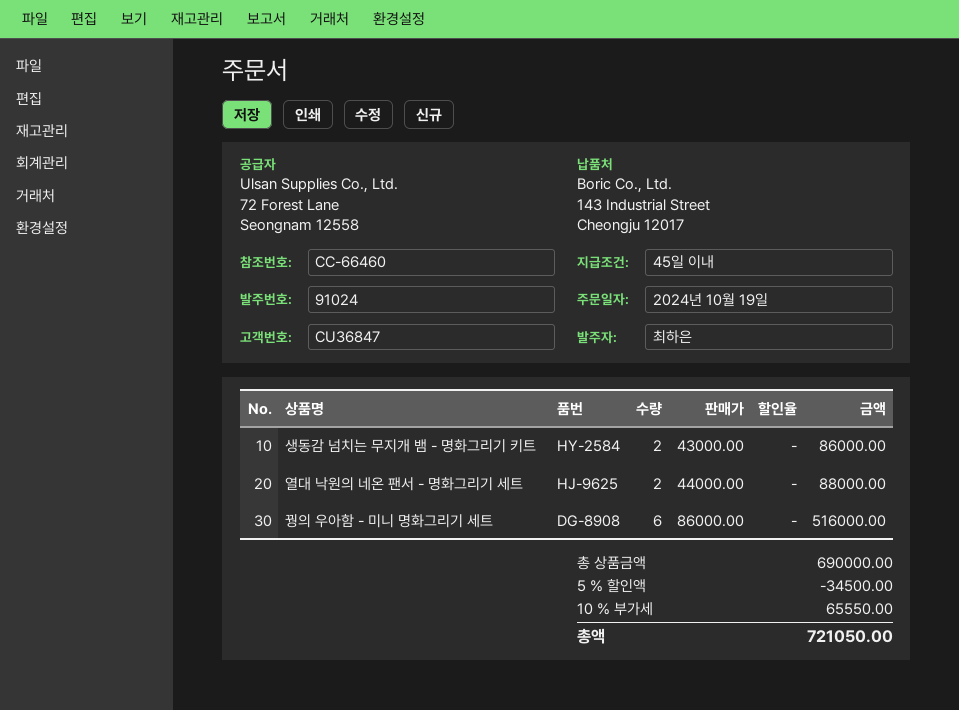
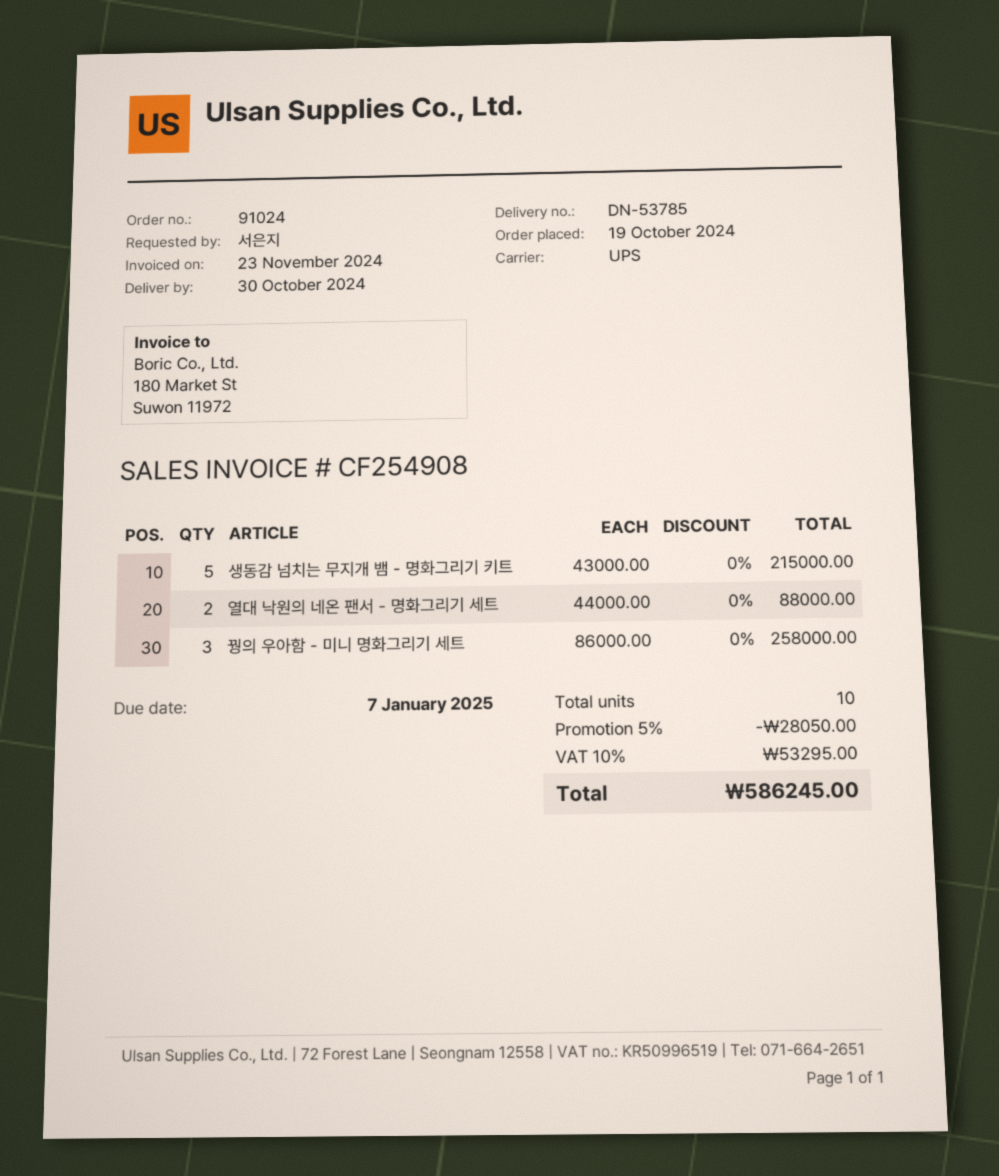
ordered by: 최하은 -> 서은지
생동감 넘치는 무지개 뱀 - 명화그리기 키트: 2 x 43000.00 = 86000.00 -> 5 x 43000.00 = 215000.00
꿩의 우아함 - 미니 명화그리기 세트: 6 x 86000.00 = 516000.00 -> 3 x 86000.00 = 258000.00
discount: 5% = 34500.00 -> 5% = 28050.00
tax: 10% = 65550.00 -> 10% = 53295.00
total: 721050.00 -> 586245.00

